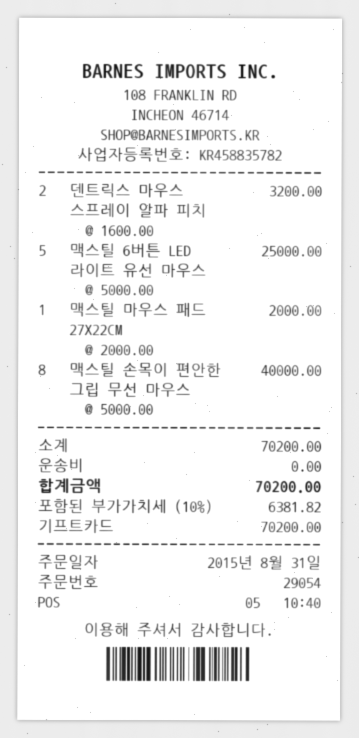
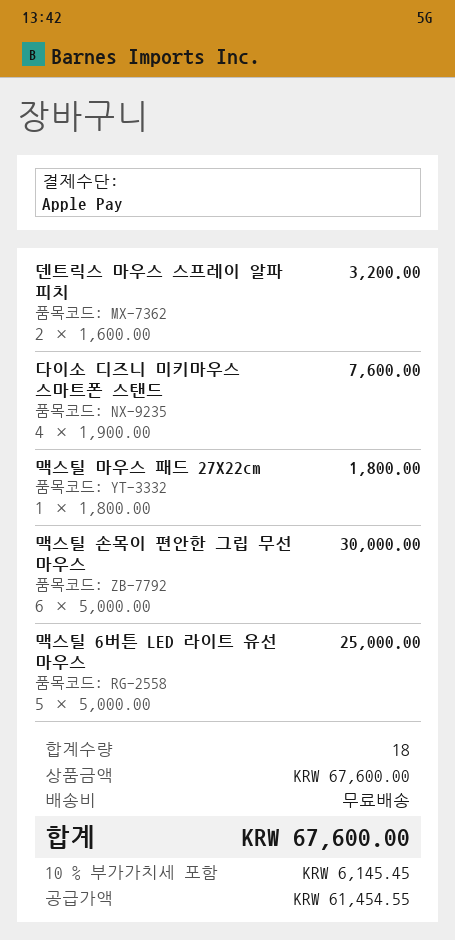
payment method: gift card -> Apple Pay
맥스틸 마우스 패드 27X22CM: 1 x 2000.00 = 2000.00 -> 1 x 1800.00 = 1800.00
맥스틸 손목이 편안한 그립 무선 마우스: 8 x 5000.00 = 40000.00 -> 6 x 5000.00 = 30000.00
다이소 디즈니 미키마우스 스마트폰 스탠드: none -> 4 x 1900.00 = 7600.00
subtotal: 70200.00 -> 67600.00
tax: 10% = 6381.82 -> 10% = 6145.45
total: 70200.00 -> 67600.00

